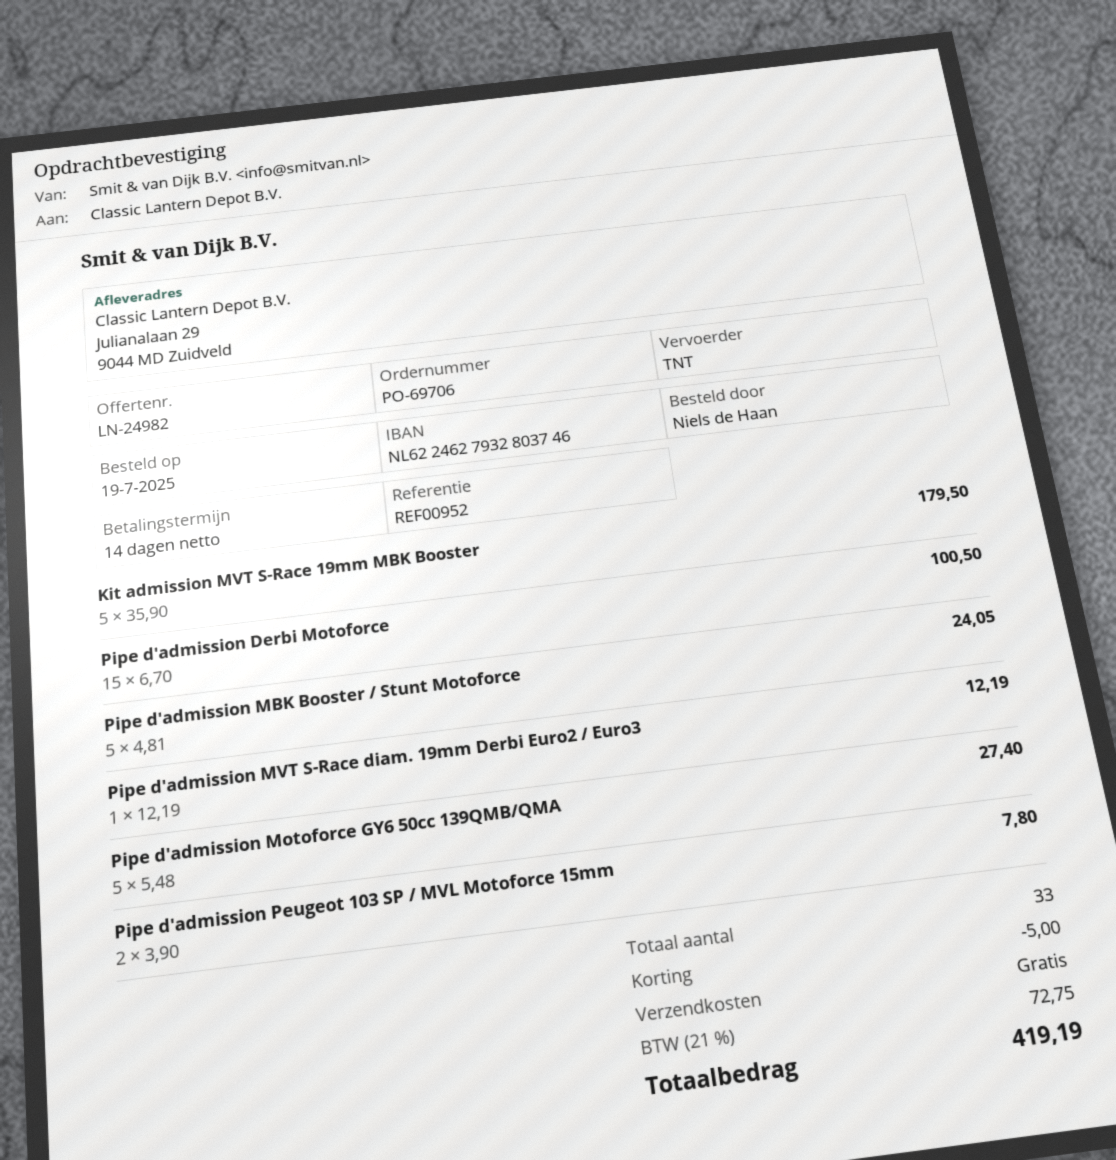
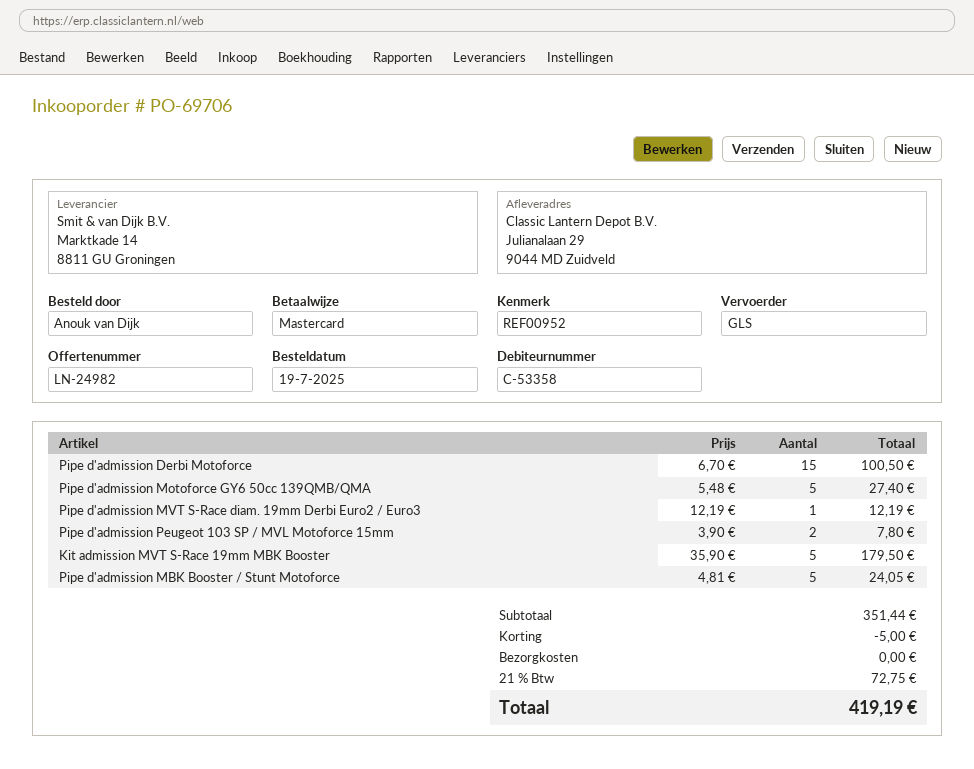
ordered by: Niels de Haan -> Anouk van Dijk
shipping method: TNT -> GLS

